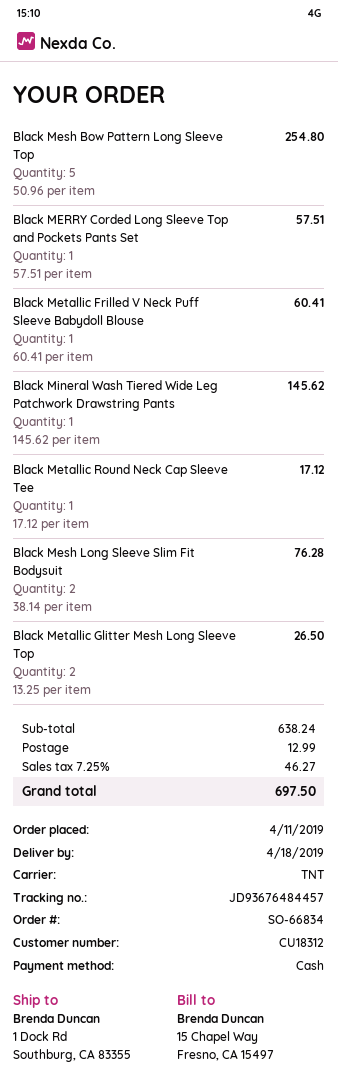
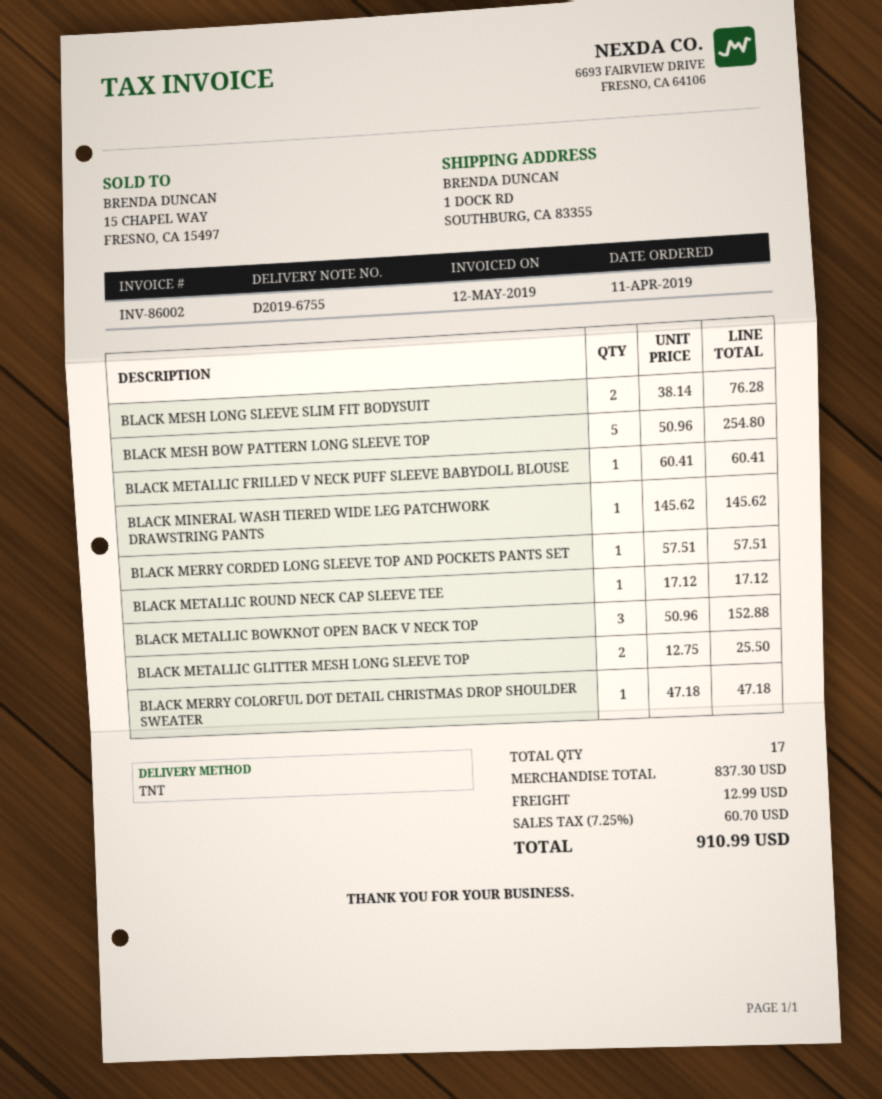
Black Metallic Glitter Mesh Long Sleeve Top: 2 x 13.25 = 26.50 -> 2 x 12.75 = 25.50
BLACK METALLIC BOWKNOT OPEN BACK V NECK TOP: none -> 3 x 50.96 = 152.88
BLACK MERRY COLORFUL DOT DETAIL CHRISTMAS DROP SHOULDER SWEATER: none -> 1 x 47.18 = 47.18
subtotal: 638.24 -> 837.30
tax: 7.25% = 46.27 -> 7.25% = 60.70
total: 697.50 -> 910.99

